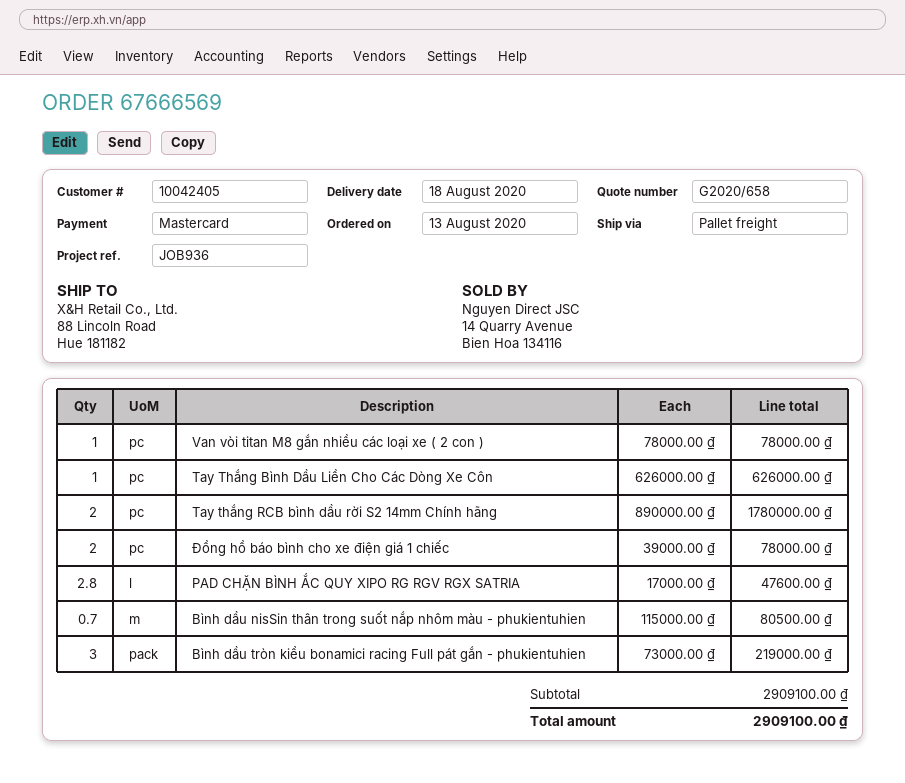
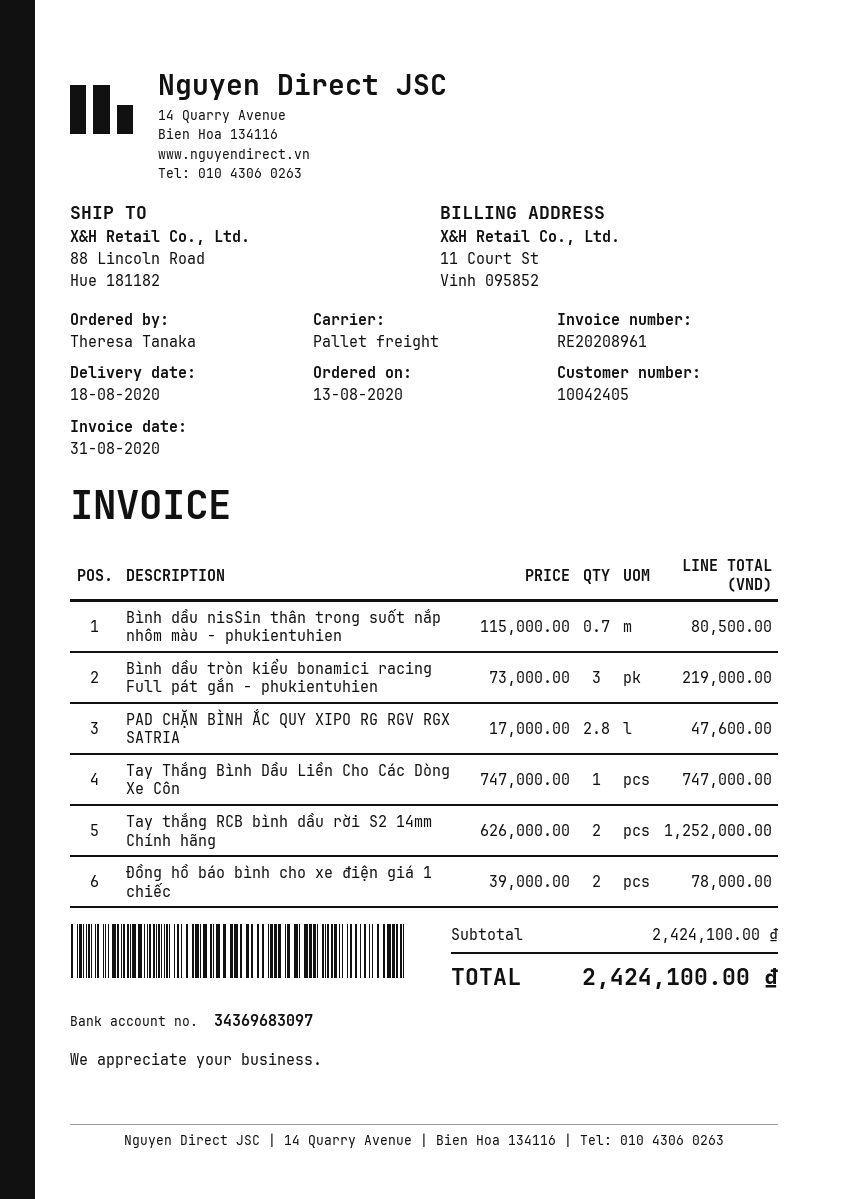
Van vòi titan M8 gắn nhiều các loại xe ( 2 con ): 1 x 78000.00 = 78000.00 -> none
Tay Thắng Bình Dầu Liền Cho Các Dòng Xe Côn: 1 x 626000.00 = 626000.00 -> 1 x 747000.00 = 747000.00
Tay thắng RCB bình dầu rời S2 14mm Chính hãng: 2 x 890000.00 = 1780000.00 -> 2 x 626000.00 = 1252000.00
subtotal: 2909100.00 -> 2424100.00
total: 2909100.00 -> 2424100.00

